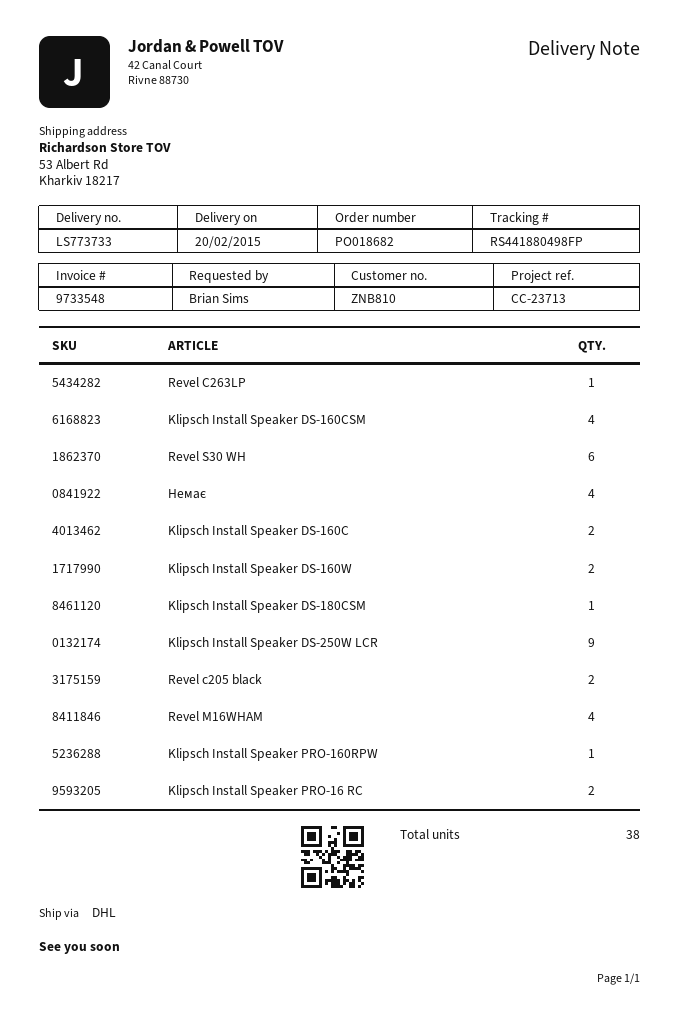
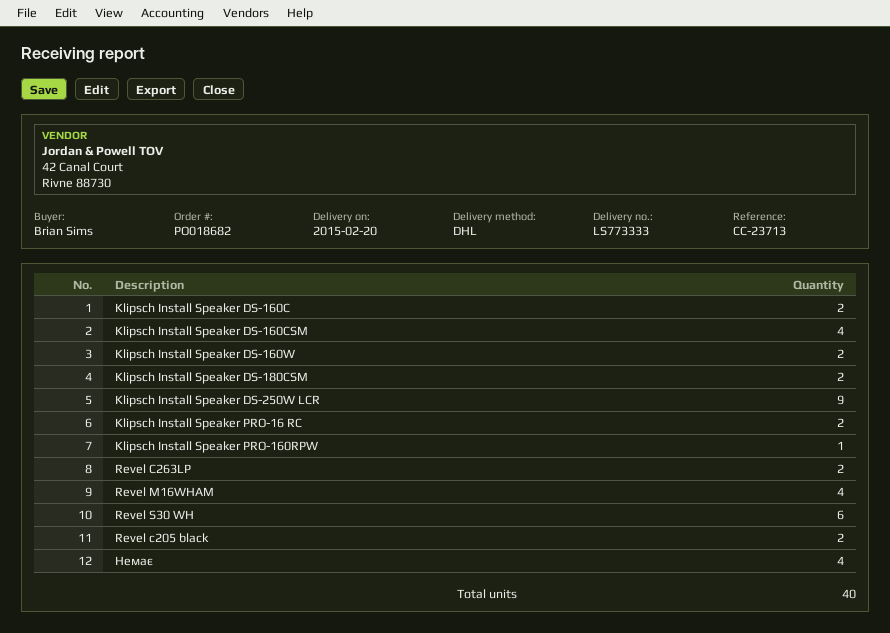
delivery note number: LS773733 -> LS773333
Revel C263LP: 1 -> 2
Klipsch Install Speaker DS-180CSM: 1 -> 2
total quantity: 38 -> 40

